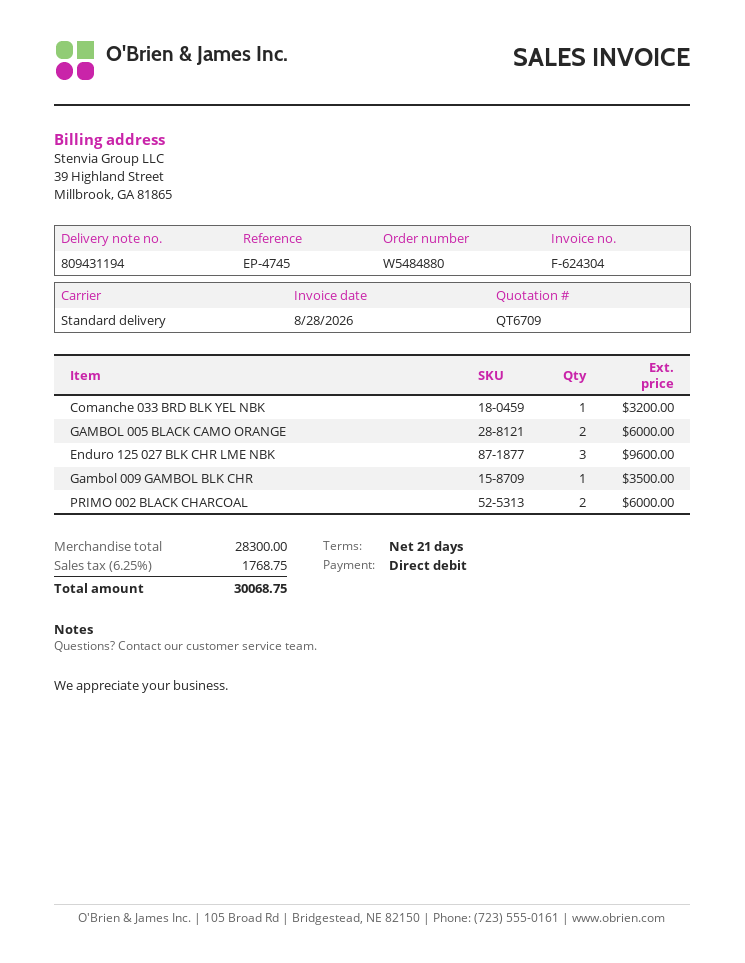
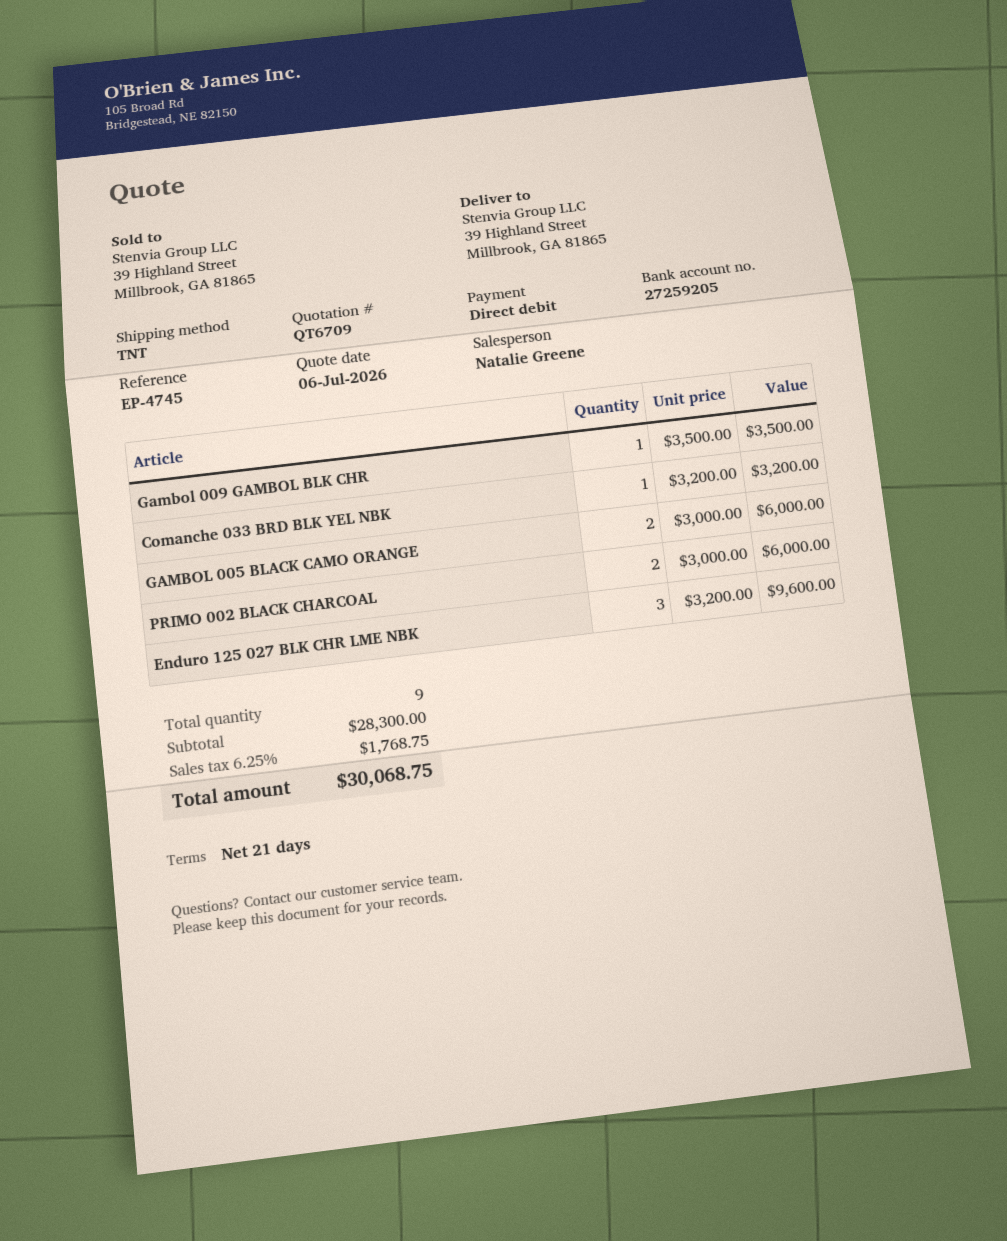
shipping method: standard -> TNT

